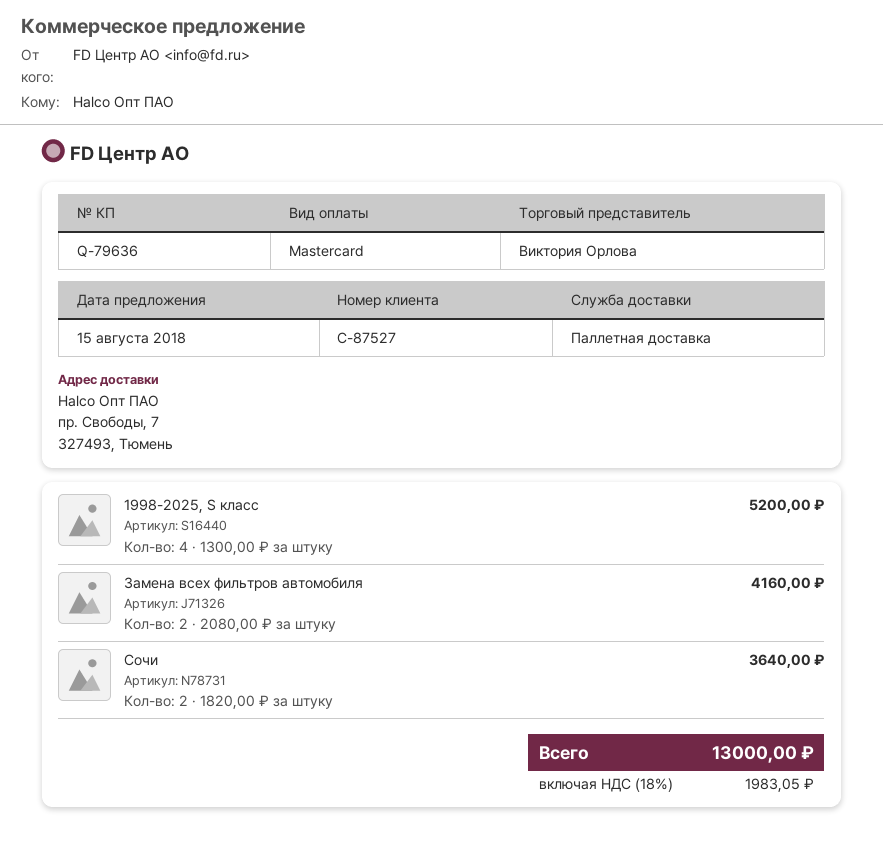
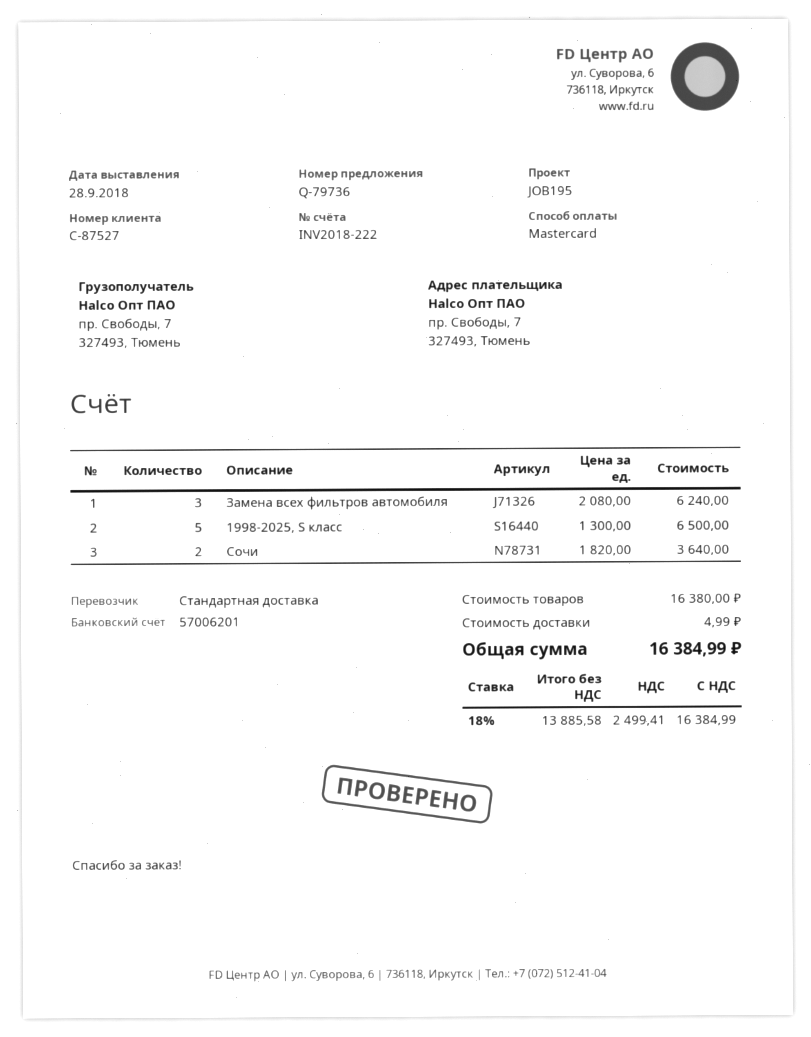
quote number: Q-79636 -> Q-79736
shipping method: pallet freight -> standard
1998-2025, S класс: 4 x 1300.00 = 5200.00 -> 5 x 1300.00 = 6500.00
Замена всех фильтров автомобиля: 2 x 2080.00 = 4160.00 -> 3 x 2080.00 = 6240.00
shipping: none -> 4.99
tax: 18% = 1983.05 -> 18% = 2499.41
total: 13000.00 -> 16384.99

